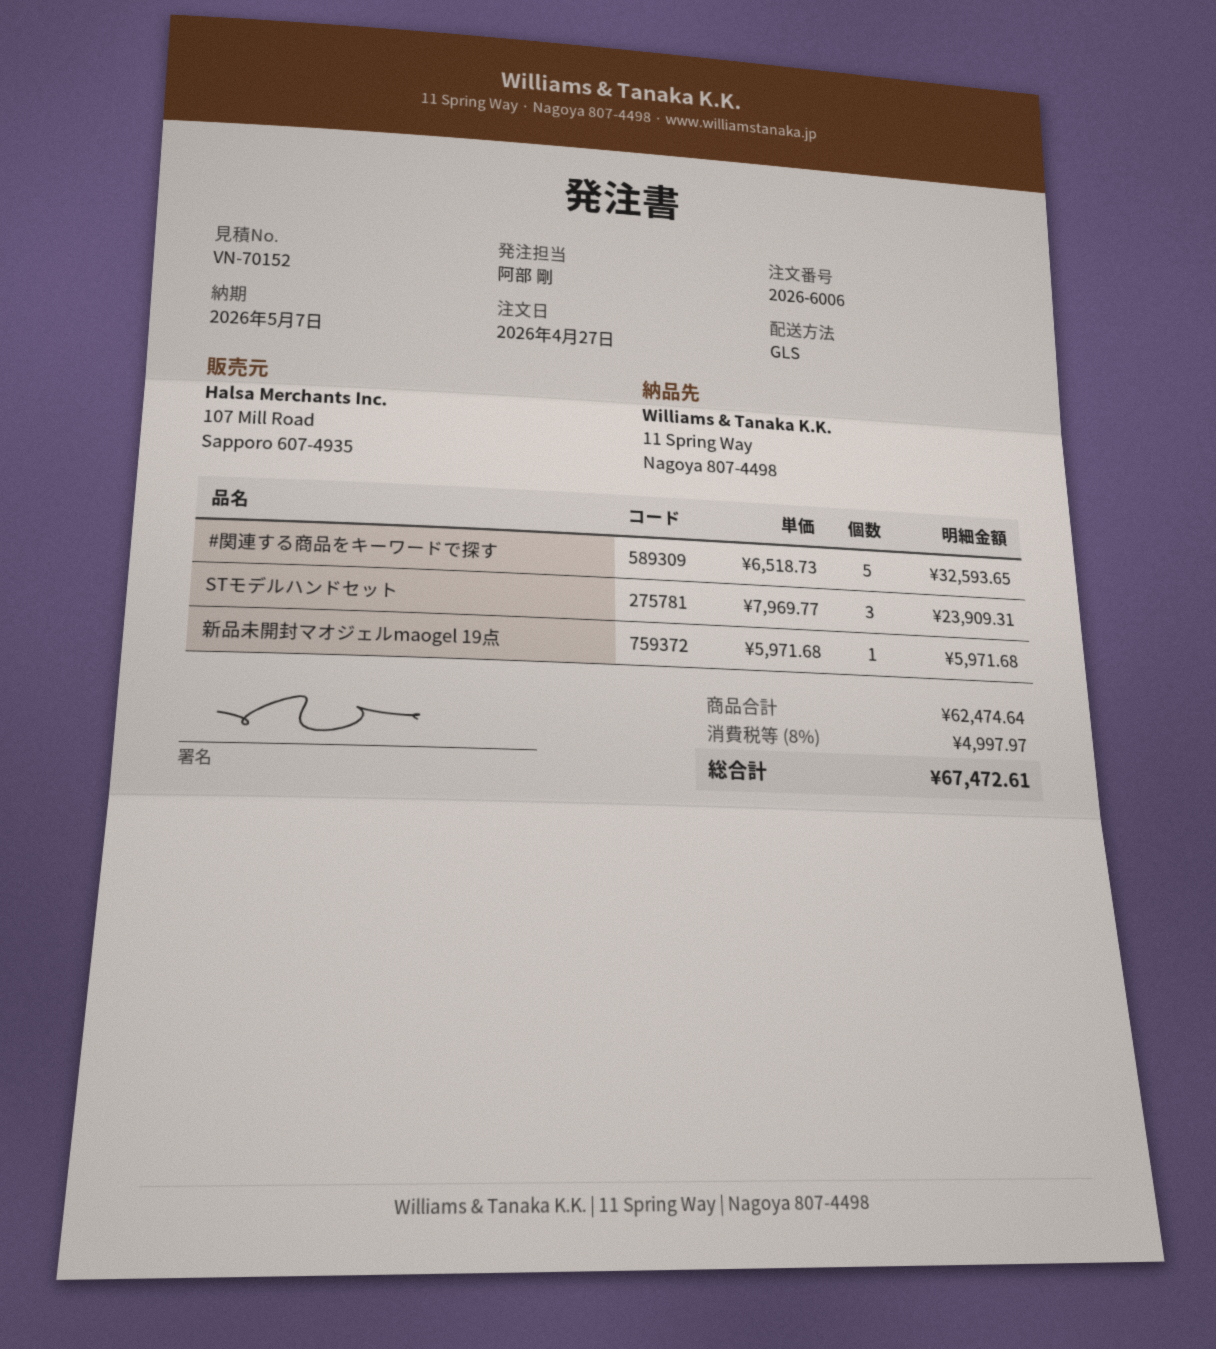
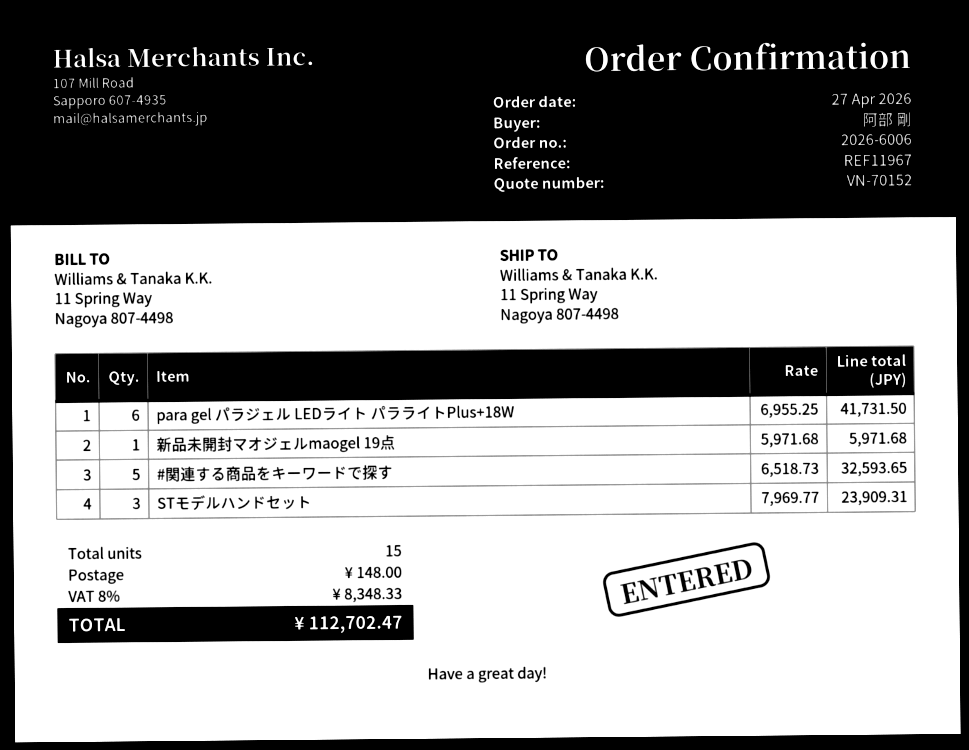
para gel パラジェル LEDライト パラライトPlus+18W: none -> 6 x 6955.25 = 41731.50
shipping: none -> 148.00
tax: 8% = 4997.97 -> 8% = 8348.33
total: 67472.61 -> 112702.47

